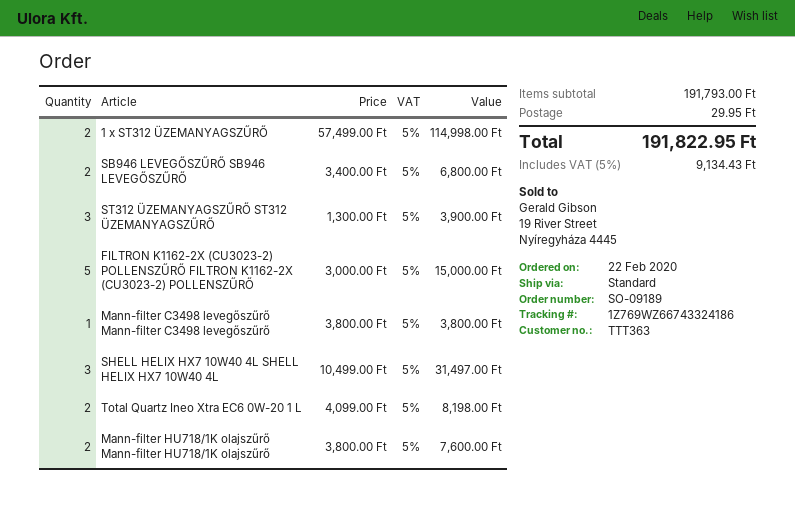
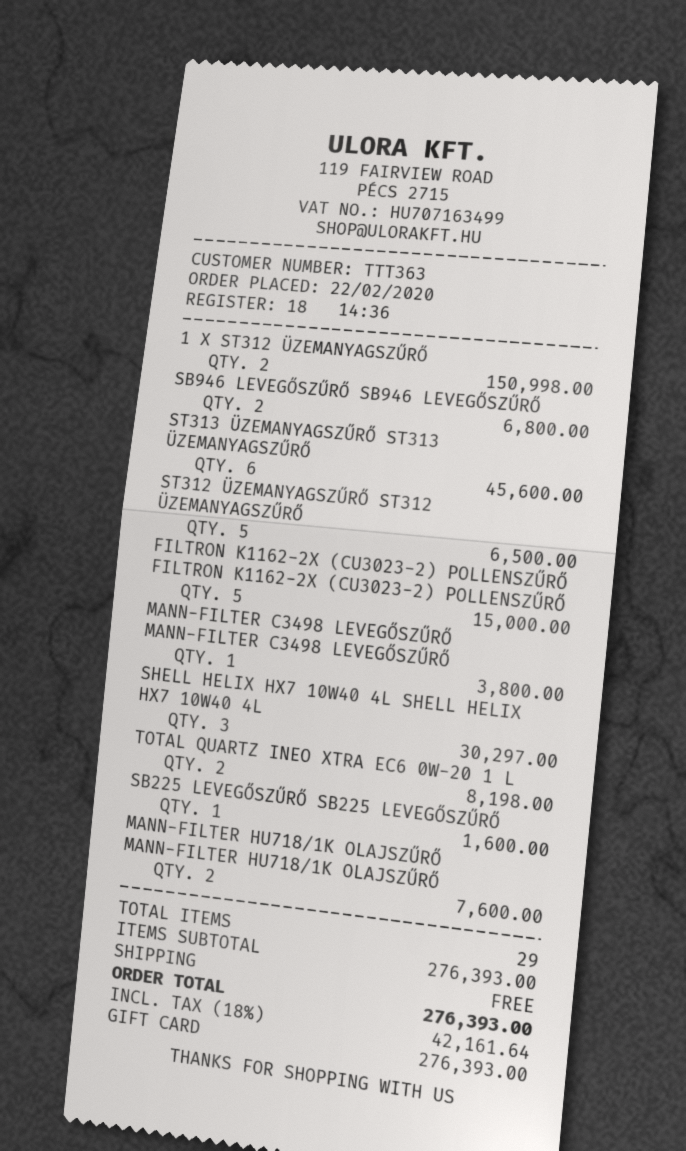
1 x ST312 ÜZEMANYAGSZŰRŐ: 2 for 114998.00 -> 2 for 150998.00
ST312 ÜZEMANYAGSZŰRŐ ST312 ÜZEMANYAGSZŰRŐ: 3 for 3900.00 -> 5 for 6500.00
SHELL HELIX HX7 10W40 4L SHELL HELIX HX7 10W40 4L: 3 for 31497.00 -> 3 for 30297.00
ST313 ÜZEMANYAGSZŰRŐ ST313 ÜZEMANYAGSZŰRŐ: none -> 6 for 45600.00
SB225 LEVEGŐSZŰRŐ SB225 LEVEGŐSZŰRŐ: none -> 1 for 1600.00
subtotal: 191793.00 -> 276393.00
shipping: 29.95 -> 0.00
tax: 5% = 9134.43 -> 18% = 42161.64
total: 191822.95 -> 276393.00

